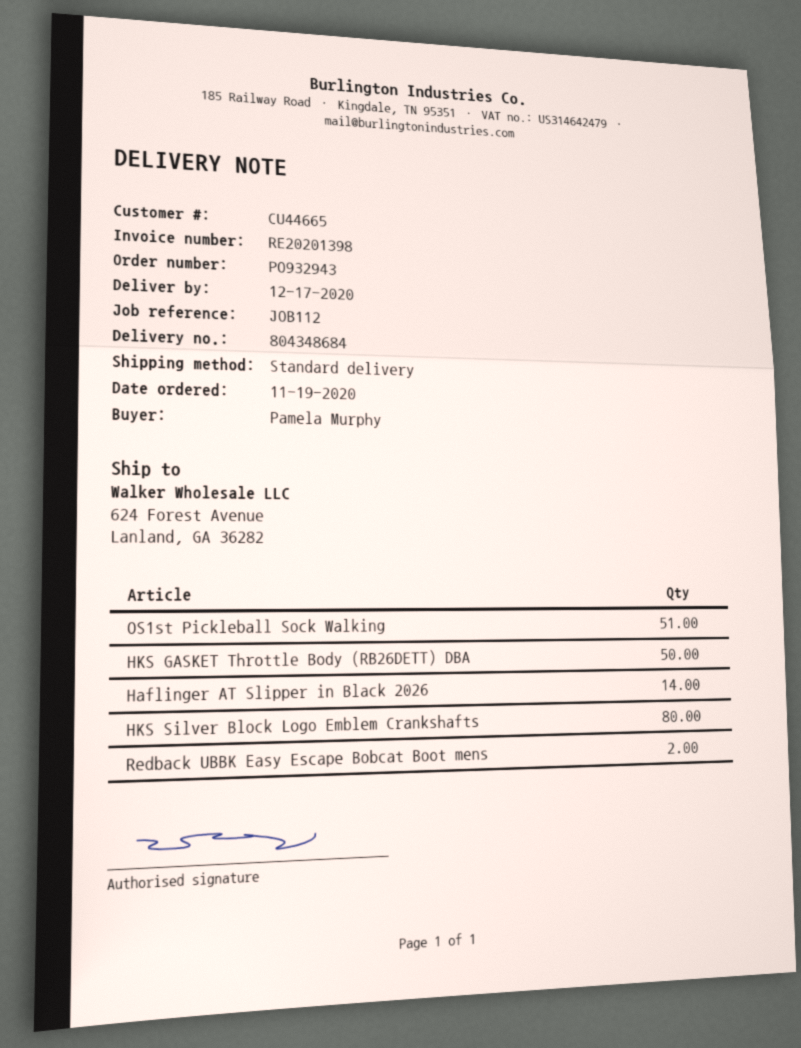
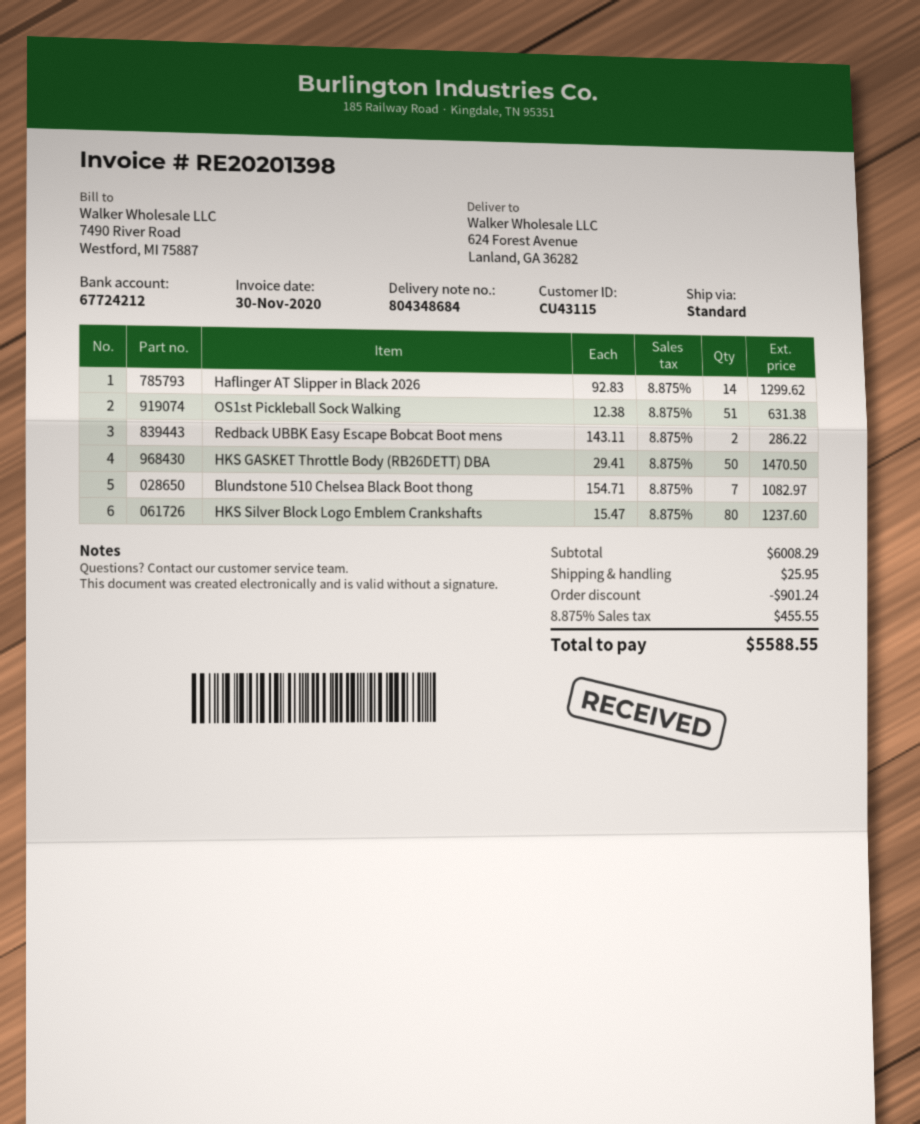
customer number: CU44665 -> CU43115
Blundstone 510 Chelsea Black Boot thong: none -> 7

